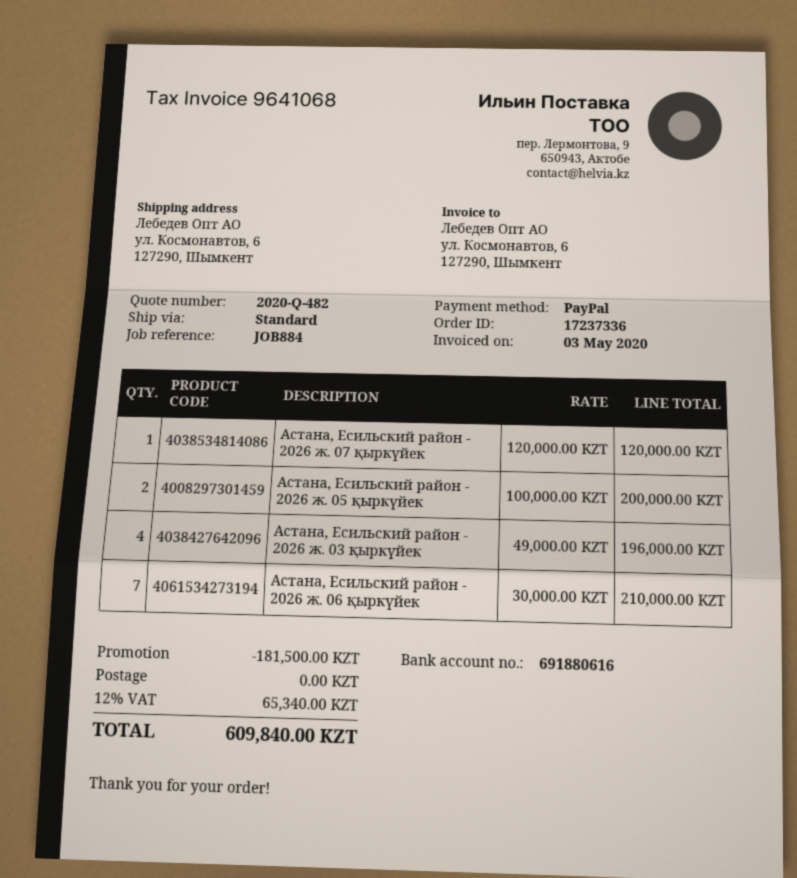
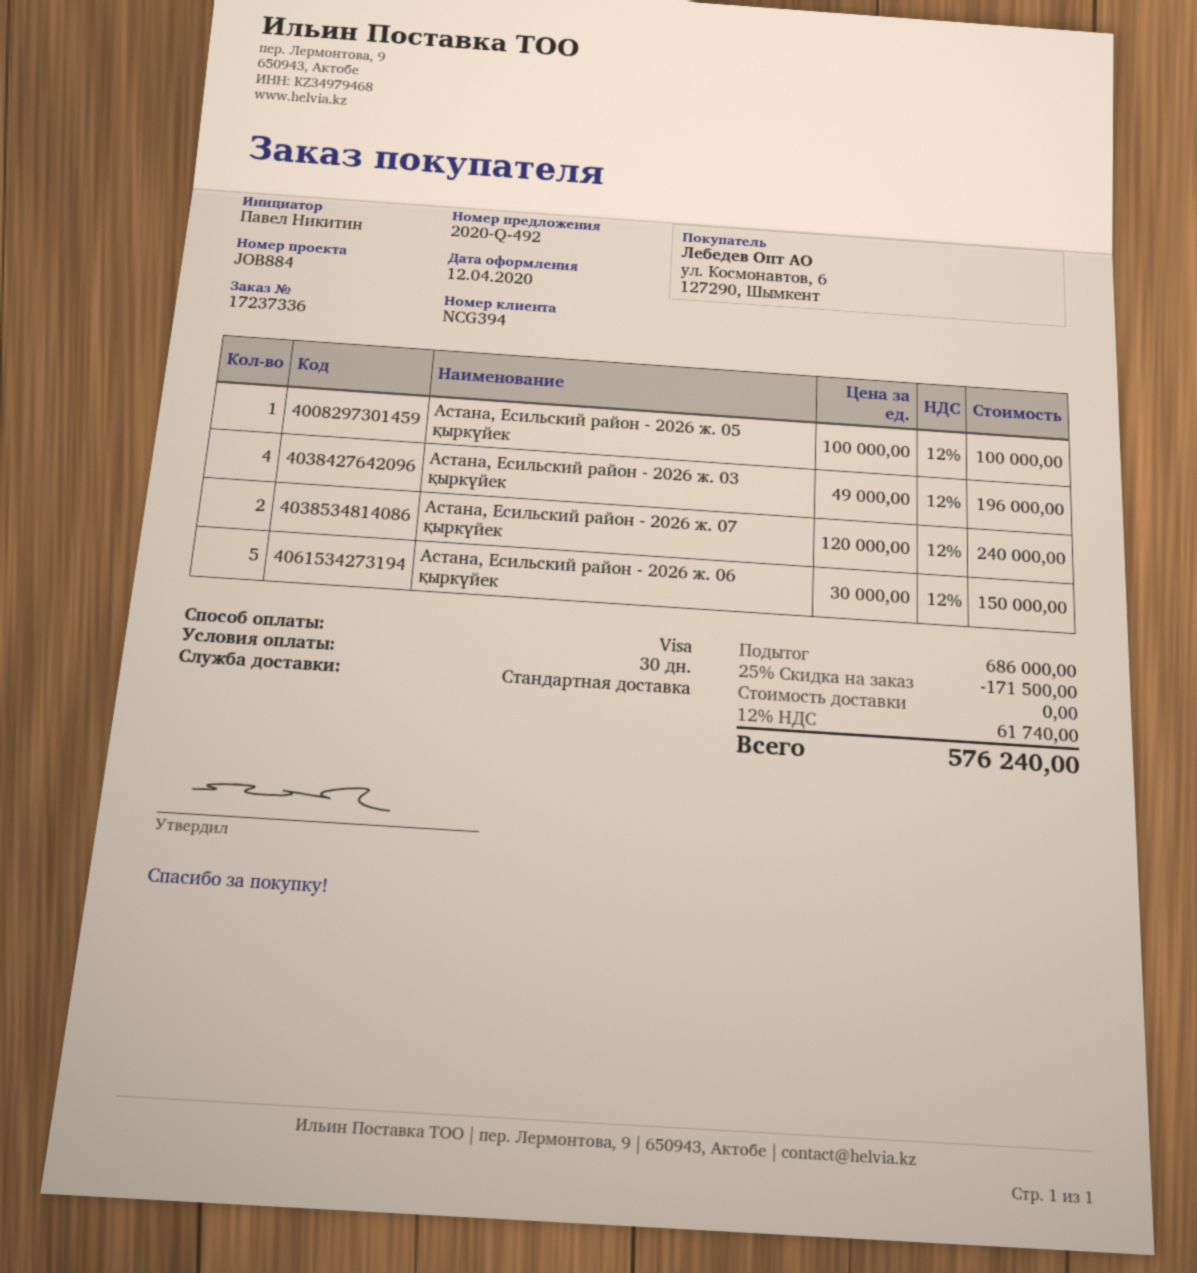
quote number: 2020-Q-482 -> 2020-Q-492
payment method: PayPal -> Visa
Астана, Есильский район - 2026 ж. 07 қыркүйек: 1 x 120000.00 = 120000.00 -> 2 x 120000.00 = 240000.00
Астана, Есильский район - 2026 ж. 05 қыркүйек: 2 x 100000.00 = 200000.00 -> 1 x 100000.00 = 100000.00
Астана, Есильский район - 2026 ж. 06 қыркүйек: 7 x 30000.00 = 210000.00 -> 5 x 30000.00 = 150000.00
discount: 181500.00 -> 171500.00
tax: 12% = 65340.00 -> 12% = 61740.00
total: 609840.00 -> 576240.00

